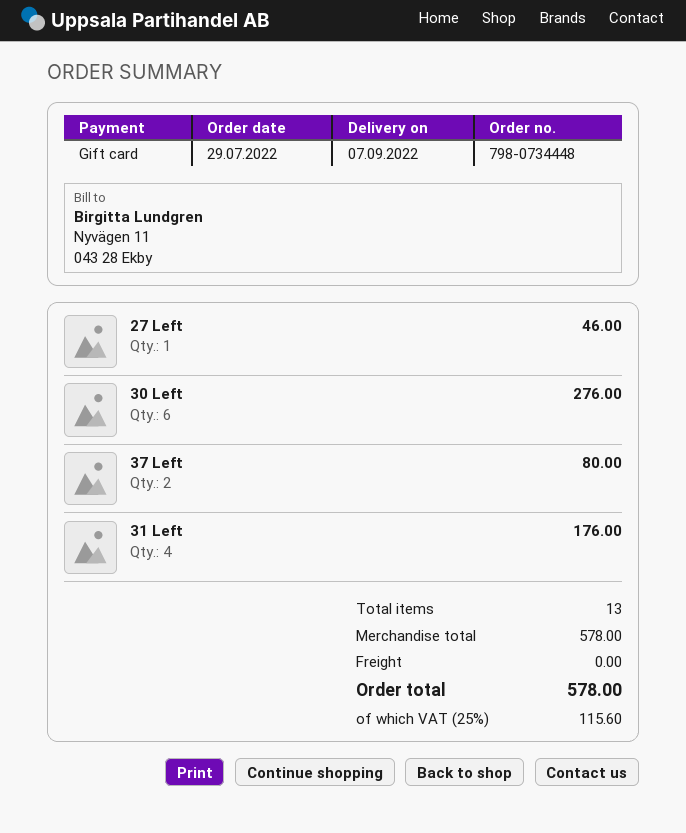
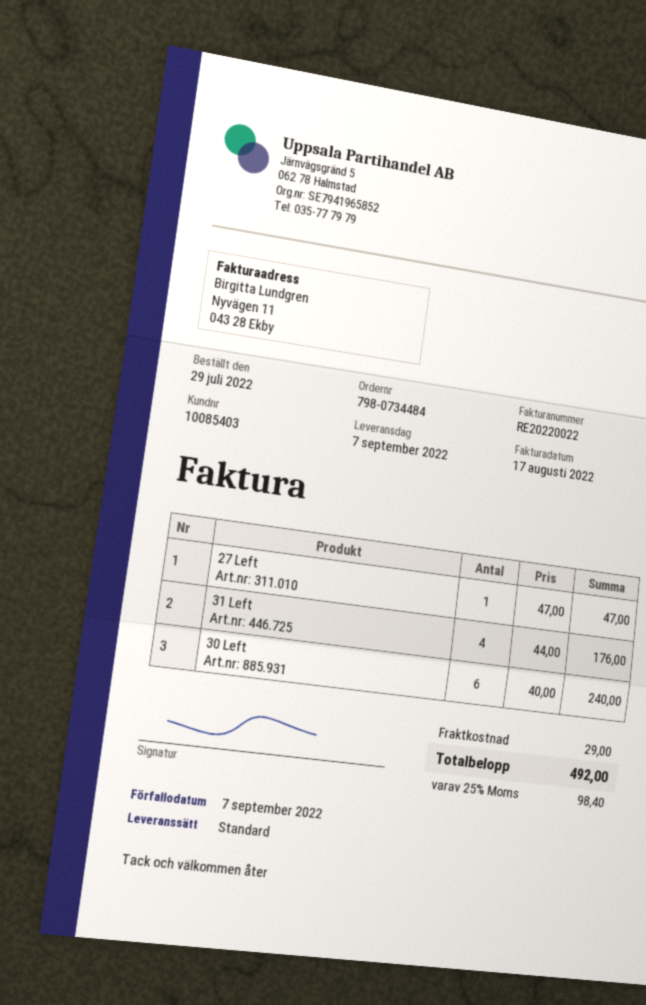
order number: 798-0734448 -> 798-0734484
27 Left: 1 for 46.00 -> 1 for 47.00
30 Left: 6 for 276.00 -> 6 for 240.00
37 Left: 2 for 80.00 -> none
shipping: 0.00 -> 29.00
tax: 25% = 115.60 -> 25% = 98.40
total: 578.00 -> 492.00

